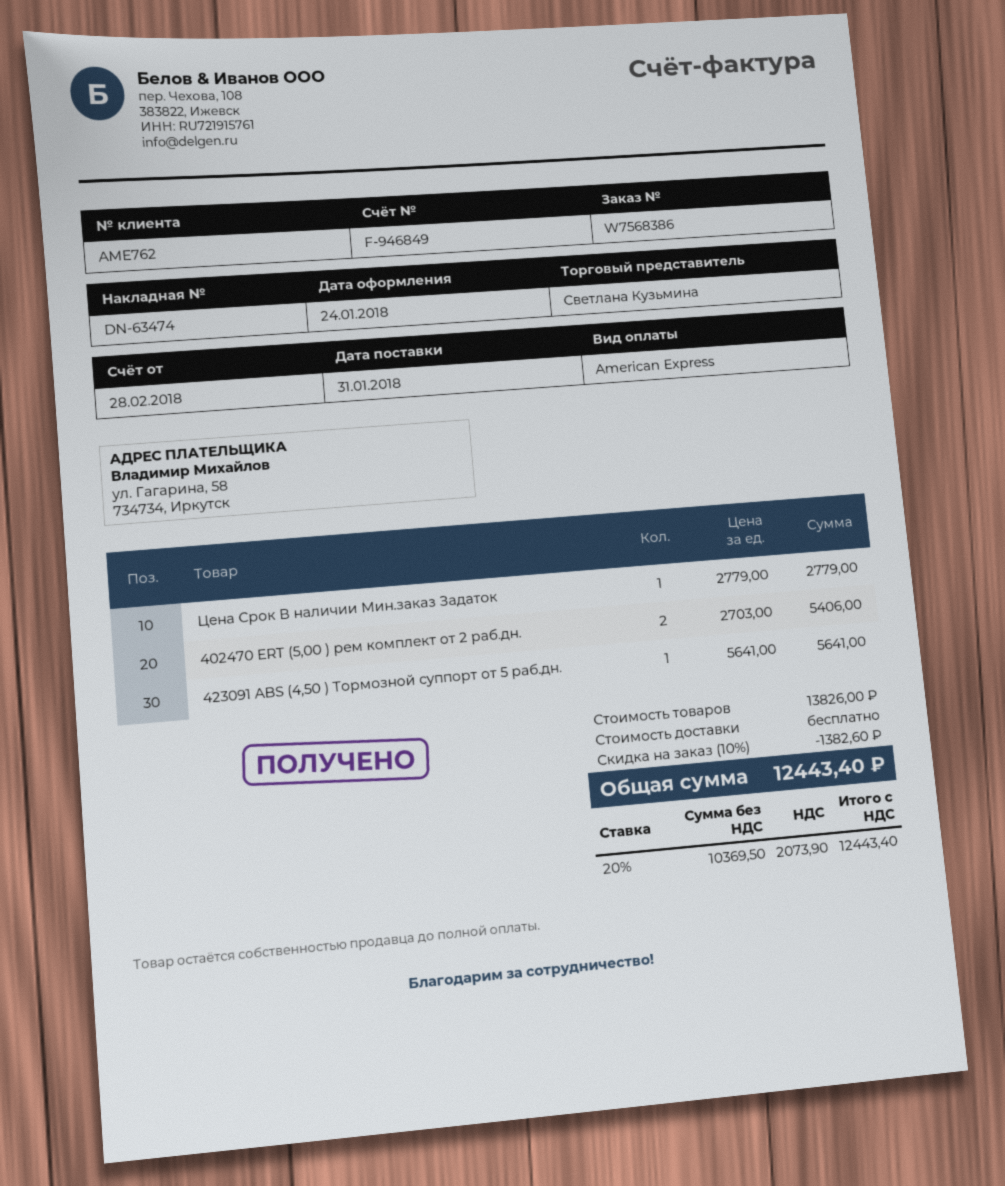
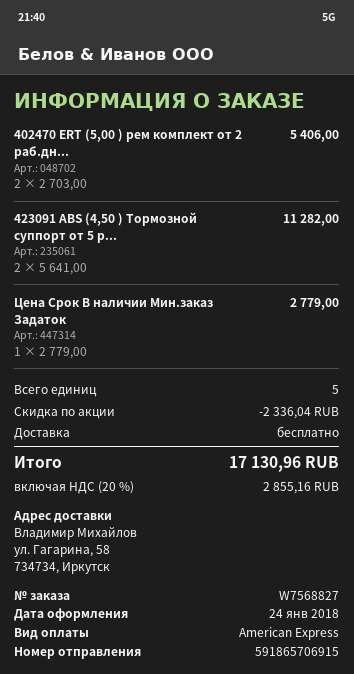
order number: W7568386 -> W7568827
423091 ABS (4,50 ) Тормозной суппорт от 5 раб.дн.: 1 x 5641.00 = 5641.00 -> 2 x 5641.00 = 11282.00
discount: 1382.60 -> 2336.04
tax: 20% = 2073.90 -> 20% = 2855.16
total: 12443.40 -> 17130.96

